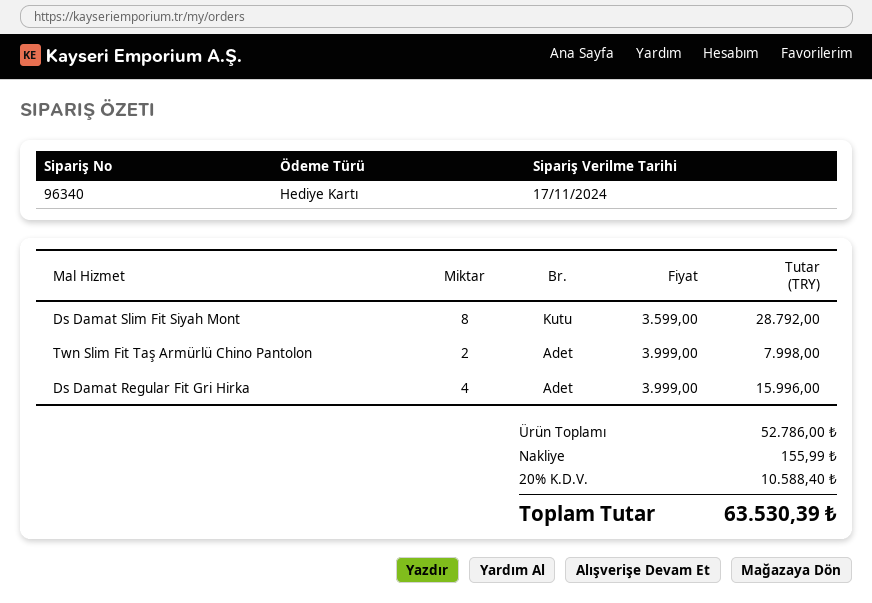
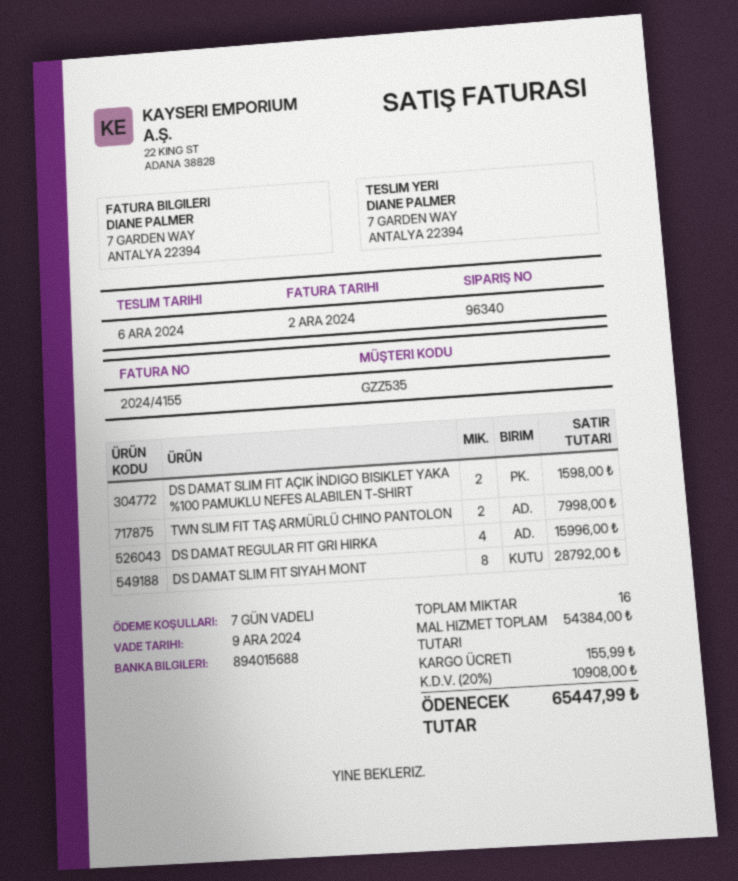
DS DAMAT SLIM FIT AÇIK İNDIGO BISIKLET YAKA %100 PAMUKLU NEFES ALABILEN T-SHIRT: none -> 2 for 1598.00
subtotal: 52786.00 -> 54384.00
tax: 20% = 10588.40 -> 20% = 10908.00
total: 63530.39 -> 65447.99

